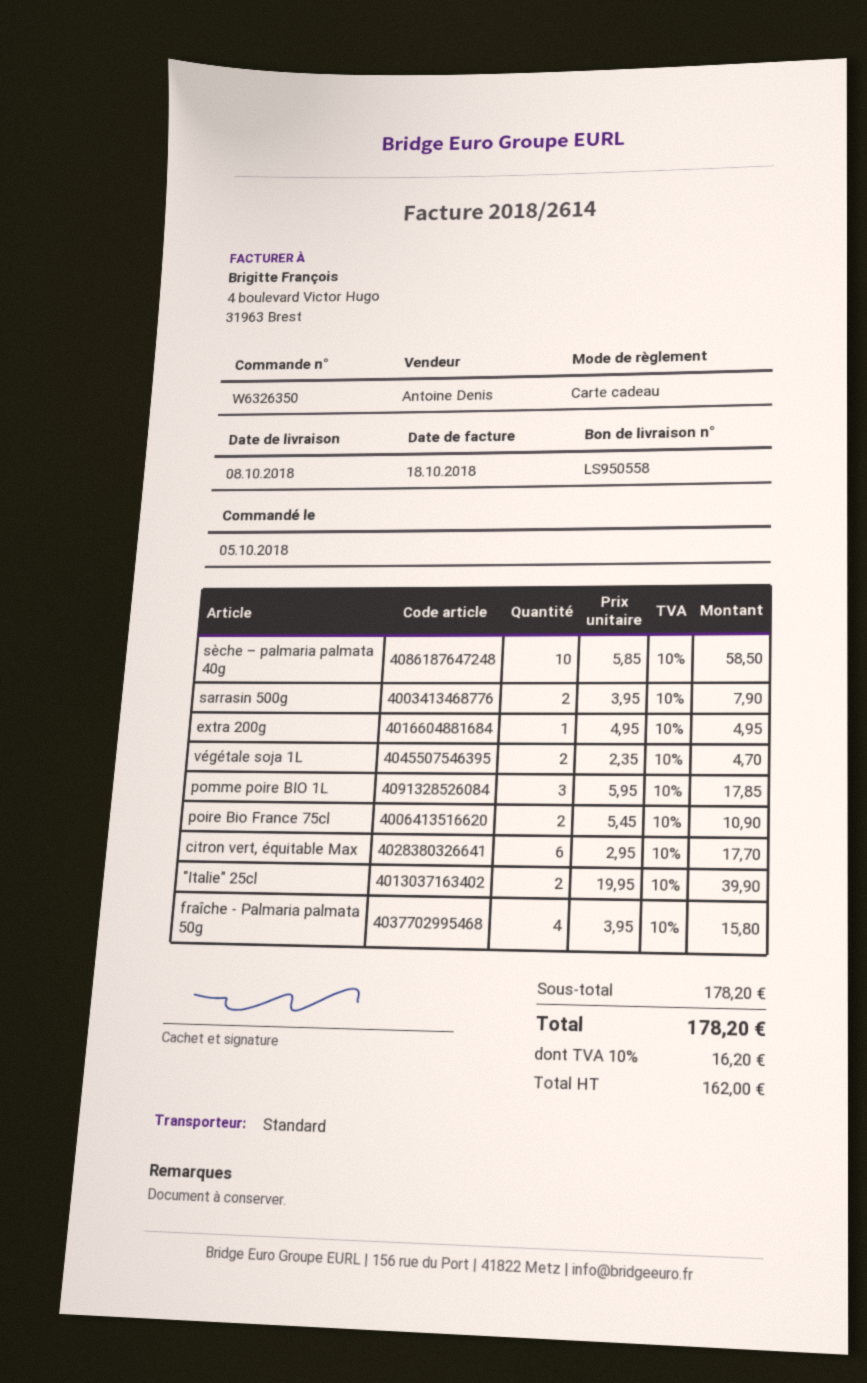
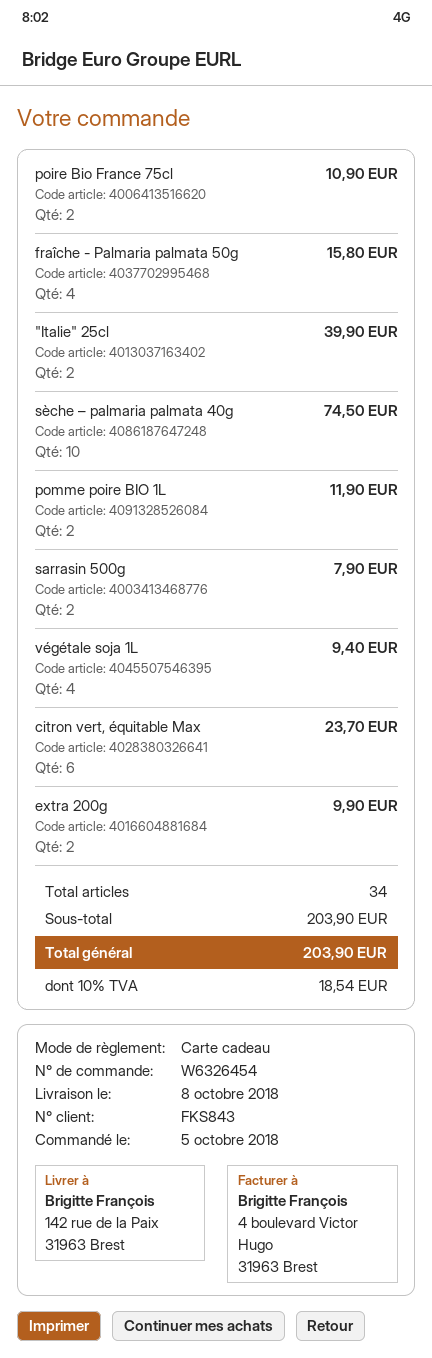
order number: W6326350 -> W6326454
sèche – palmaria palmata 40g: 10 for 58.50 -> 10 for 74.50
extra 200g: 1 for 4.95 -> 2 for 9.90
végétale soja 1L: 2 for 4.70 -> 4 for 9.40
pomme poire BIO 1L: 3 for 17.85 -> 2 for 11.90
citron vert, équitable Max: 6 for 17.70 -> 6 for 23.70
subtotal: 178.20 -> 203.90
tax: 10% = 16.20 -> 10% = 18.54
total: 178.20 -> 203.90

